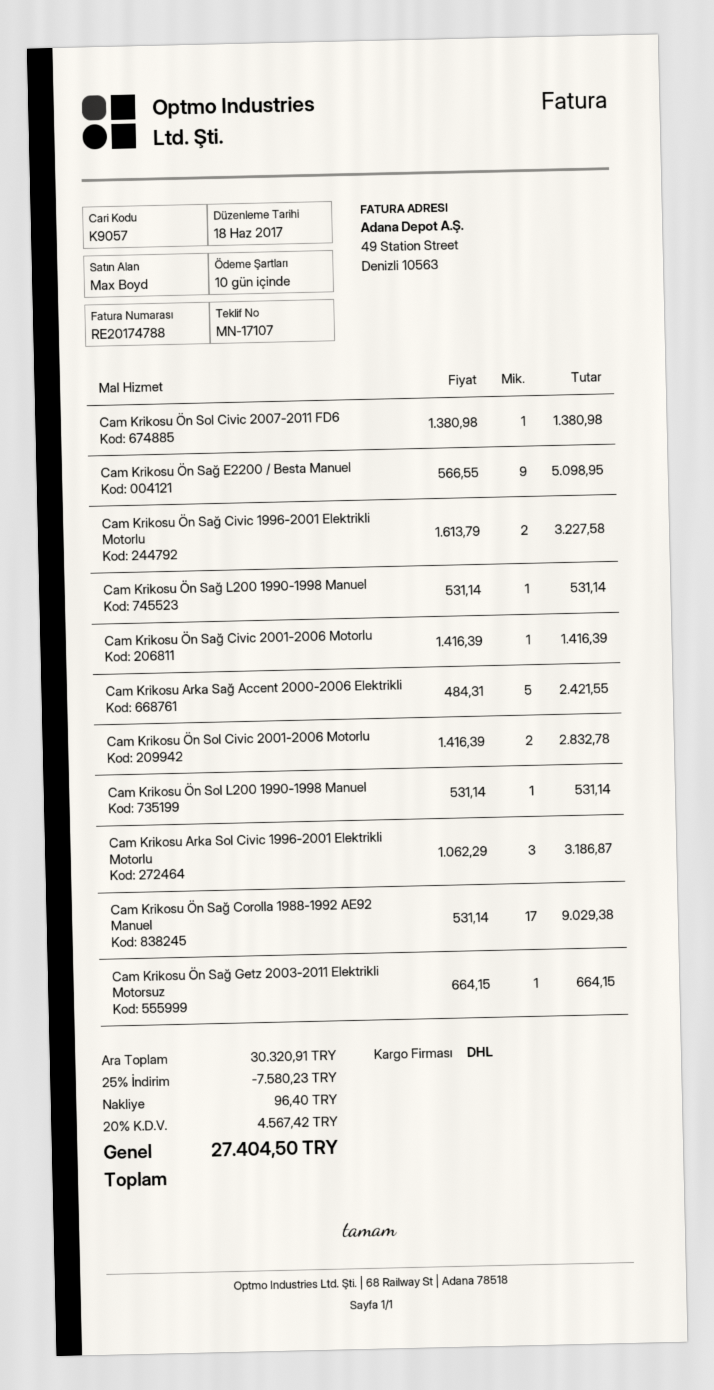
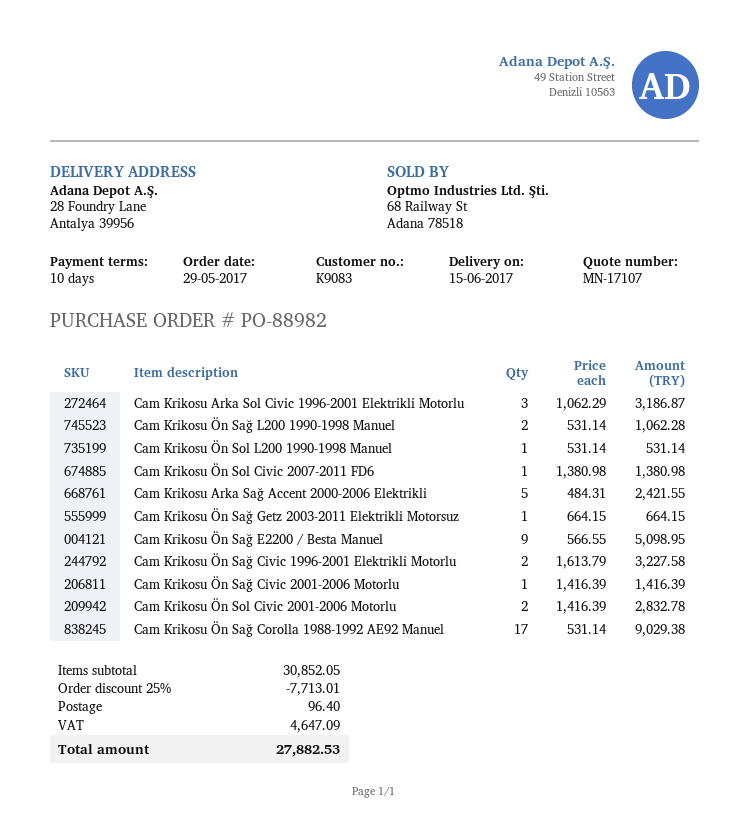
customer number: K9057 -> K9083
Cam Krikosu Ön Sağ L200 1990-1998 Manuel: 1 x 531.14 = 531.14 -> 2 x 531.14 = 1062.28
subtotal: 30320.91 -> 30852.05
discount: 25% = 7580.23 -> 25% = 7713.01
tax: 4567.42 -> 4647.09
total: 27404.50 -> 27882.53

